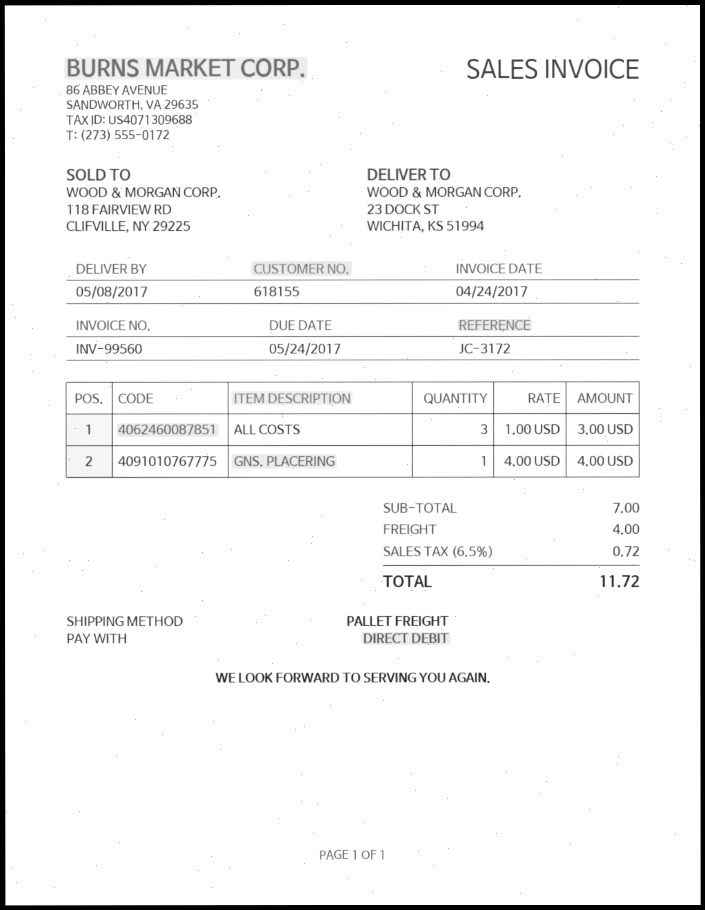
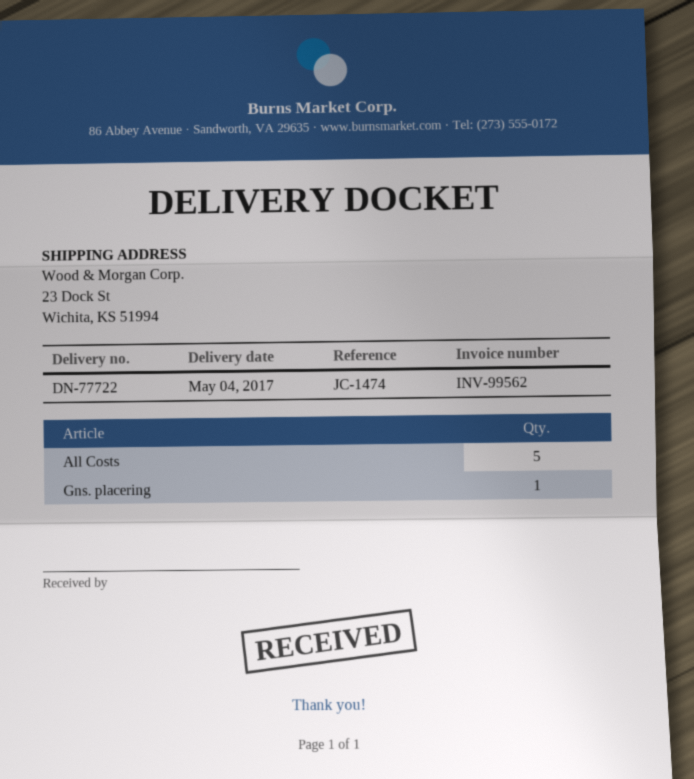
delivery date: 2017-05-08 -> 2017-05-04
invoice number: INV-99560 -> INV-99562
reference: JC-3172 -> JC-1474
ALL COSTS: 3 -> 5

